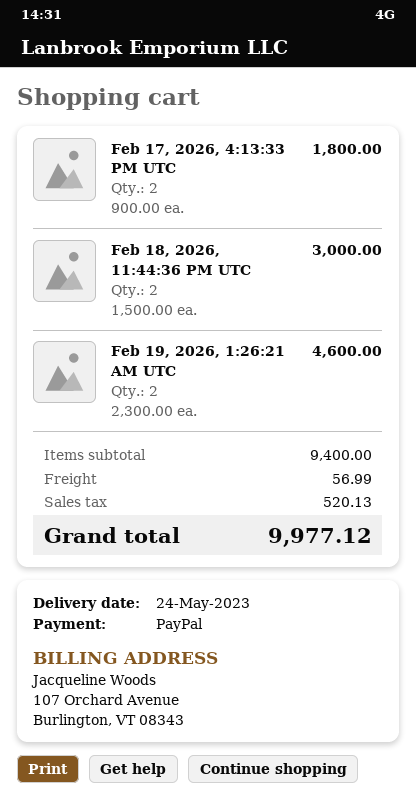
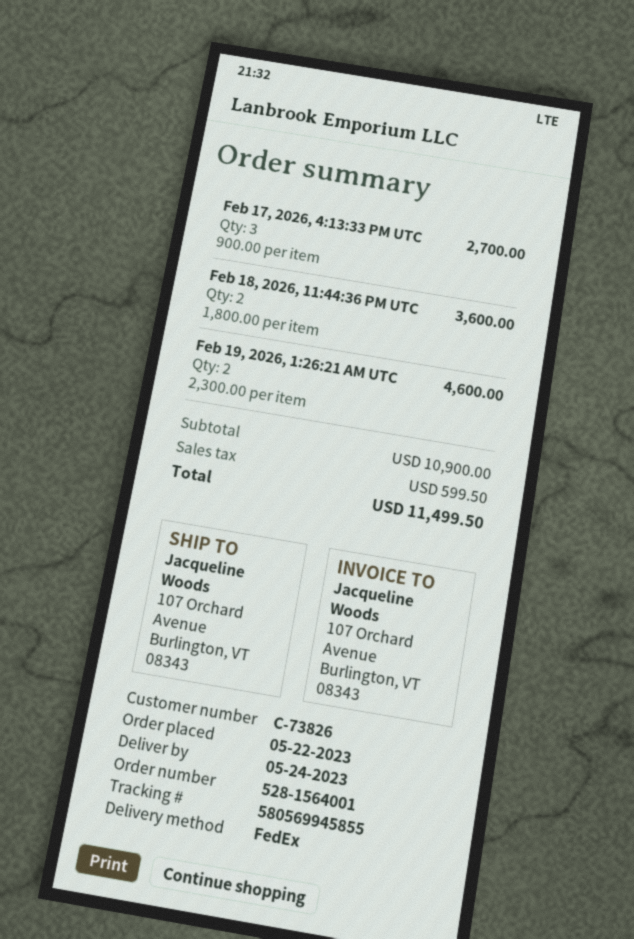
Feb 17, 2026, 4:13:33 PM UTC: 2 x 900.00 = 1800.00 -> 3 x 900.00 = 2700.00
Feb 18, 2026, 11:44:36 PM UTC: 2 x 1500.00 = 3000.00 -> 2 x 1800.00 = 3600.00
subtotal: 9400.00 -> 10900.00
shipping: 56.99 -> none
tax: 520.13 -> 599.50
total: 9977.12 -> 11499.50

